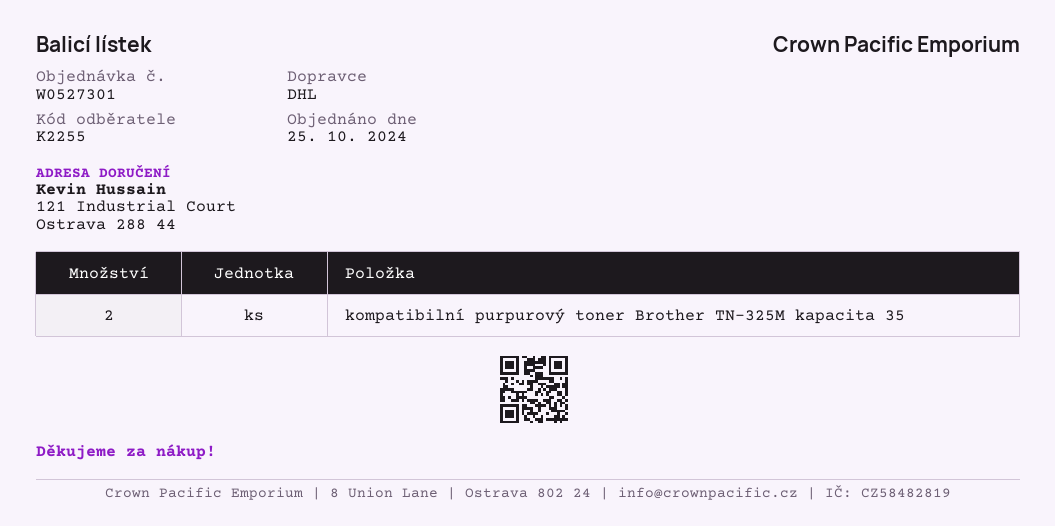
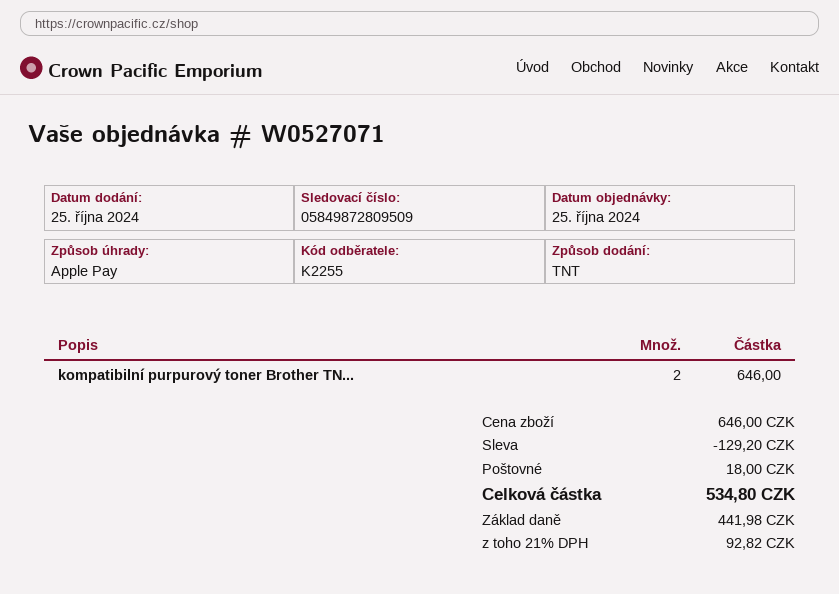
order number: W0527301 -> W0527071
shipping method: DHL -> TNT

